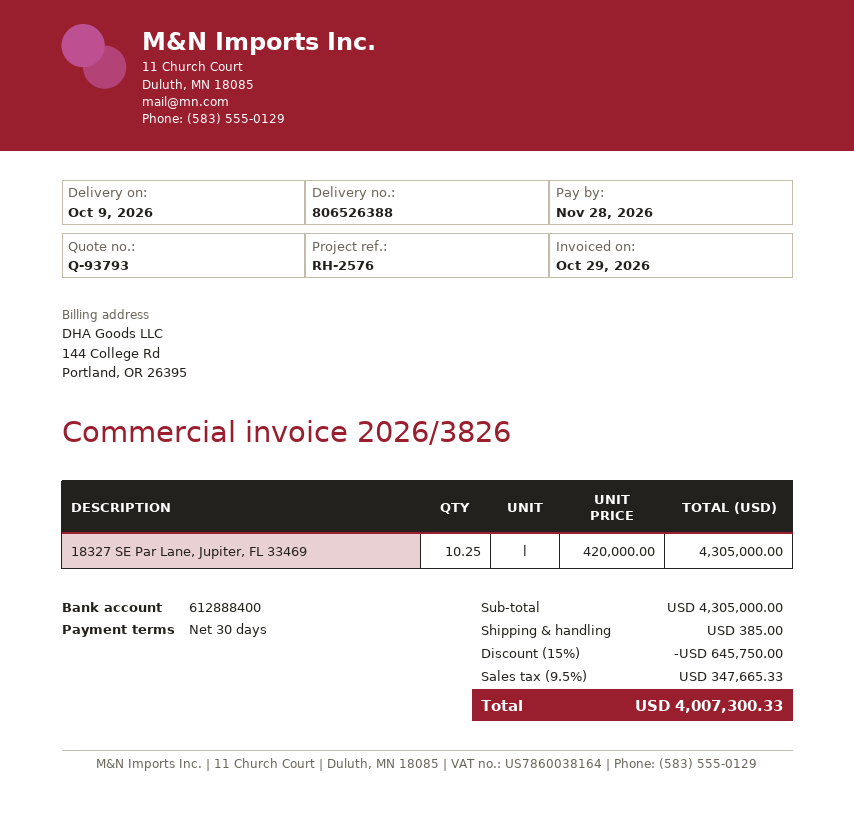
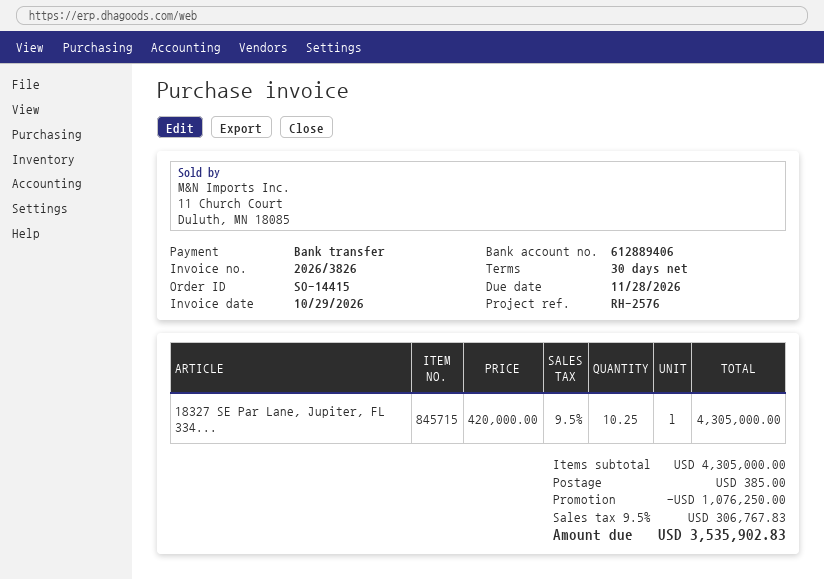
bank account: 612888400 -> 612889406
discount: 645750.00 -> 1076250.00
tax: 9.5% = 347665.33 -> 9.5% = 306767.83
total: 4007300.33 -> 3535902.83

